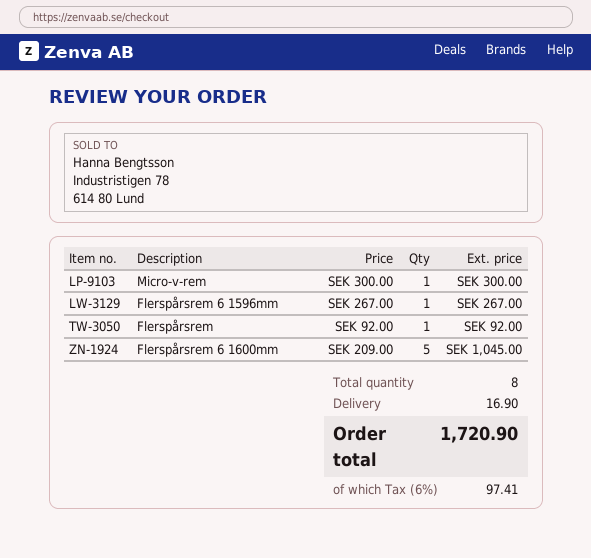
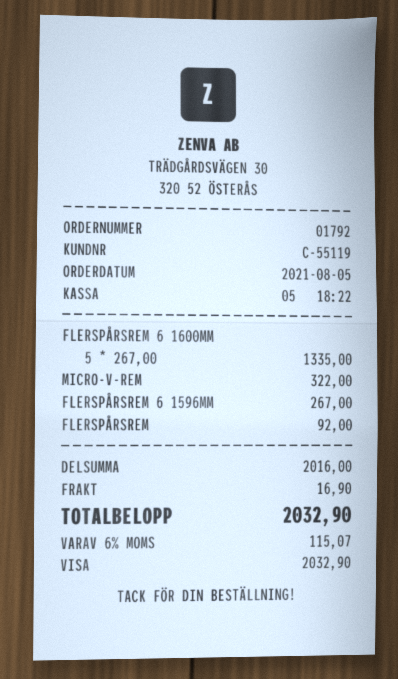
Micro-v-rem: 1 x 300.00 = 300.00 -> 1 x 322.00 = 322.00
Flerspårsrem 6 1600mm: 5 x 209.00 = 1045.00 -> 5 x 267.00 = 1335.00
tax: 6% = 97.41 -> 6% = 115.07
total: 1720.90 -> 2032.90

